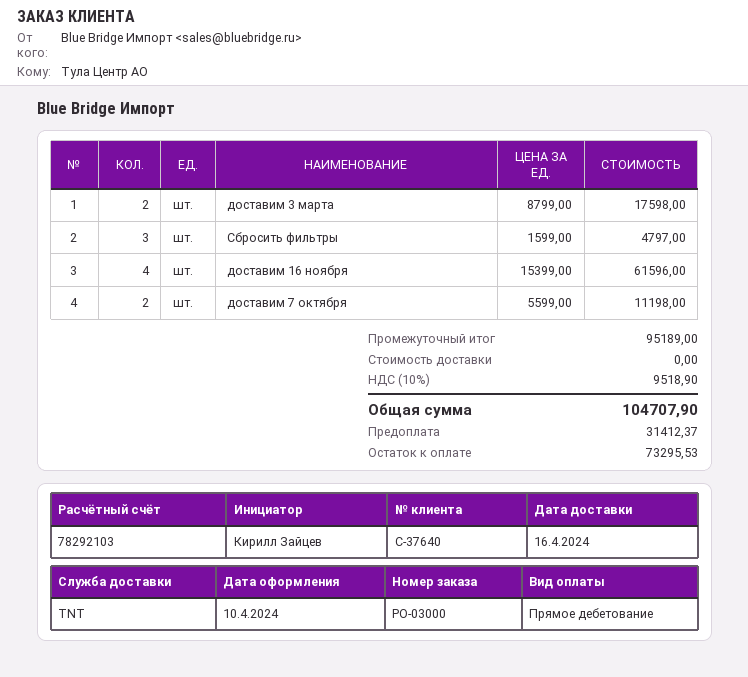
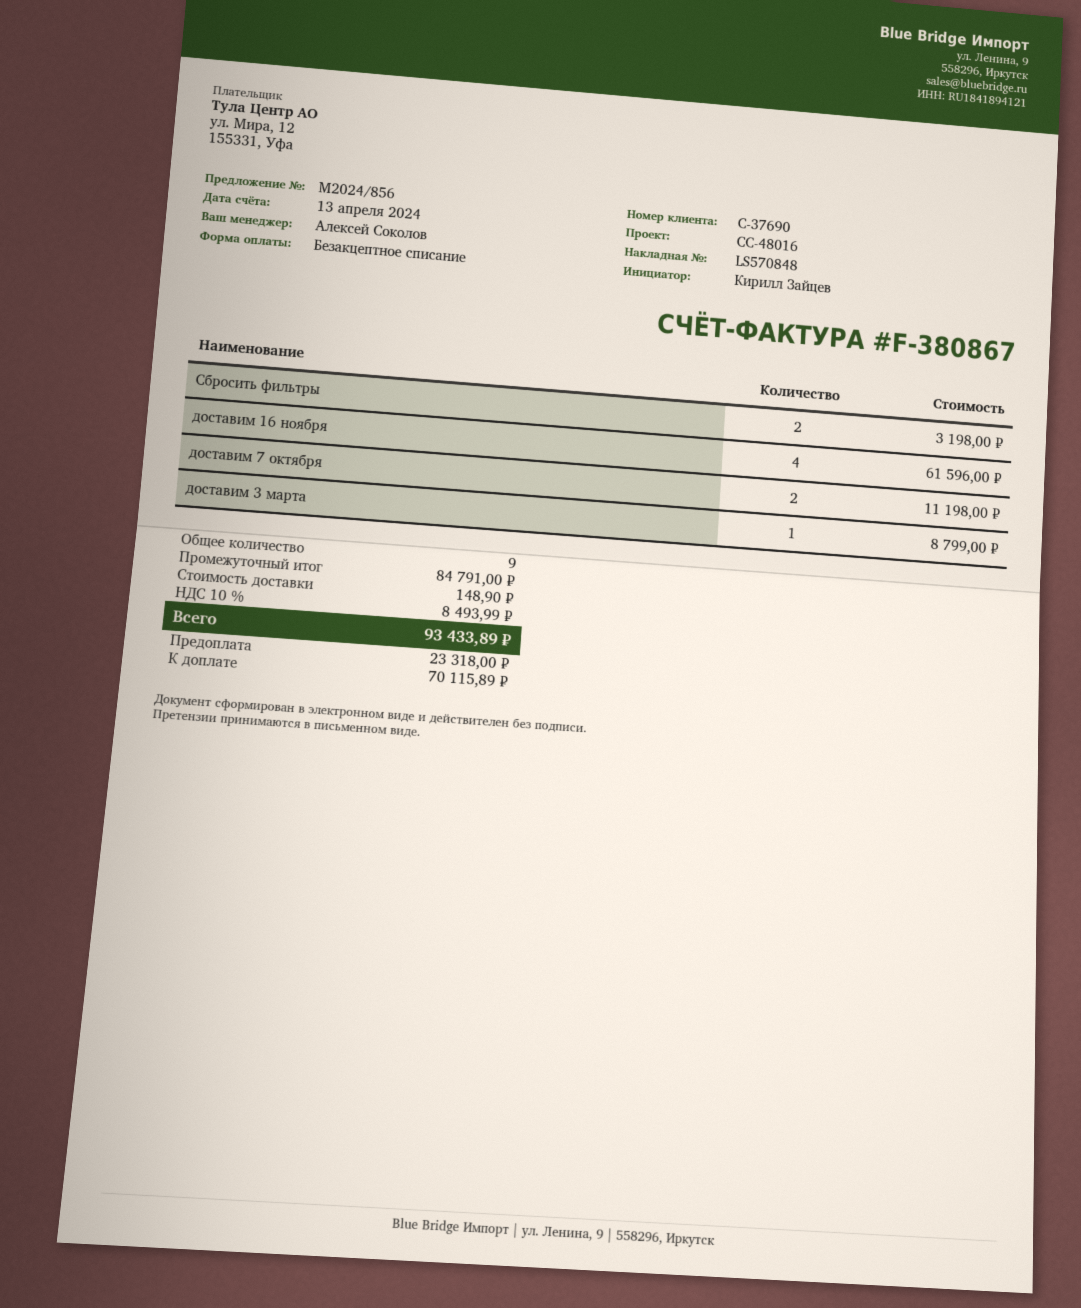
customer number: C-37640 -> C-37690
доставим 3 марта: 2 for 17598.00 -> 1 for 8799.00
Сбросить фильтры: 3 for 4797.00 -> 2 for 3198.00
subtotal: 95189.00 -> 84791.00
shipping: 0.00 -> 148.90
tax: 10% = 9518.90 -> 10% = 8493.99
total: 104707.90 -> 93433.89
deposit: 31412.37 -> 23318.00
balance: 73295.53 -> 70115.89

